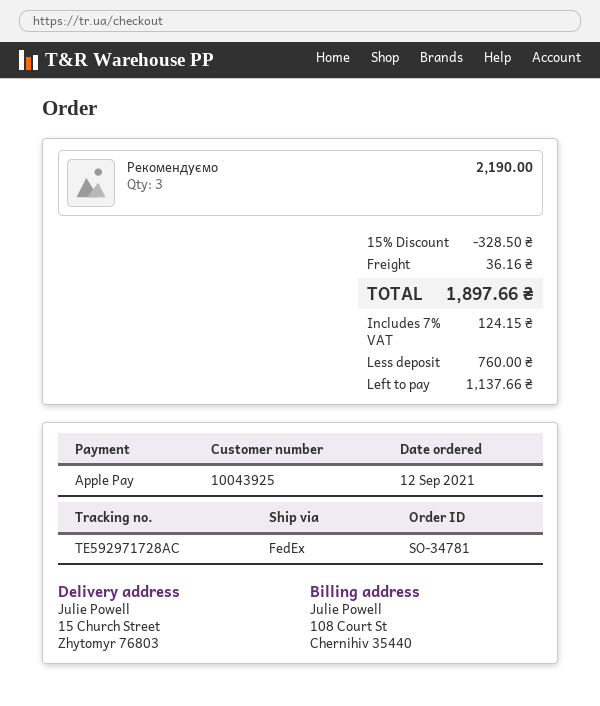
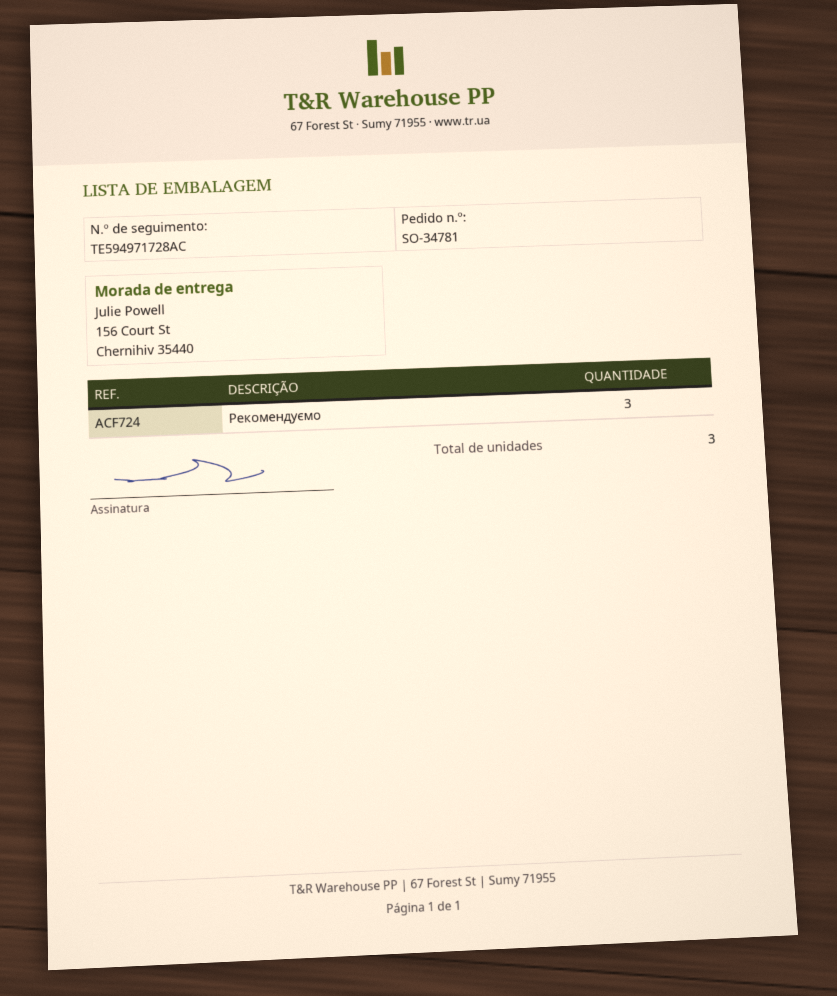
tracking number: TE592971728AC -> TE594971728AC
ship to: 15 Church Street, Zhytomyr 76803 -> 156 Court St, Chernihiv 35440

